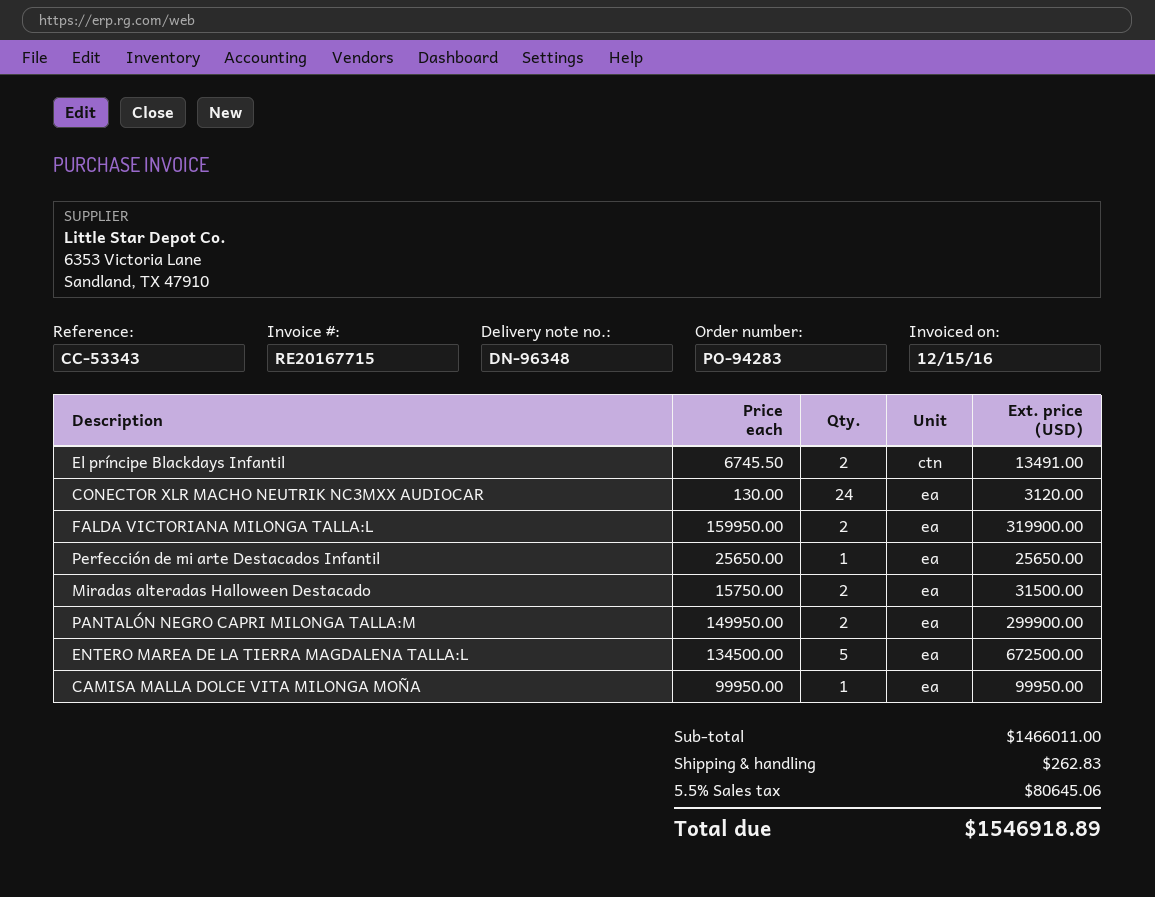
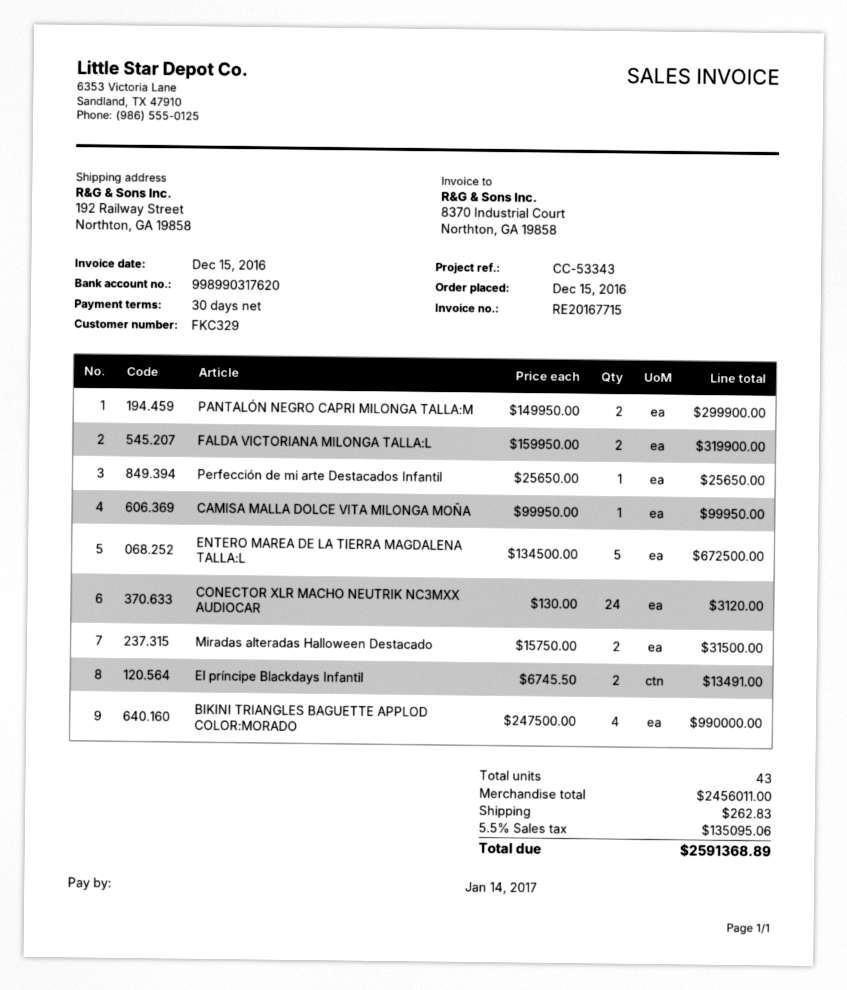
BIKINI TRIANGLES BAGUETTE APPLOD COLOR:MORADO: none -> 4 x 247500.00 = 990000.00
subtotal: 1466011.00 -> 2456011.00
tax: 5.5% = 80645.06 -> 5.5% = 135095.06
total: 1546918.89 -> 2591368.89

